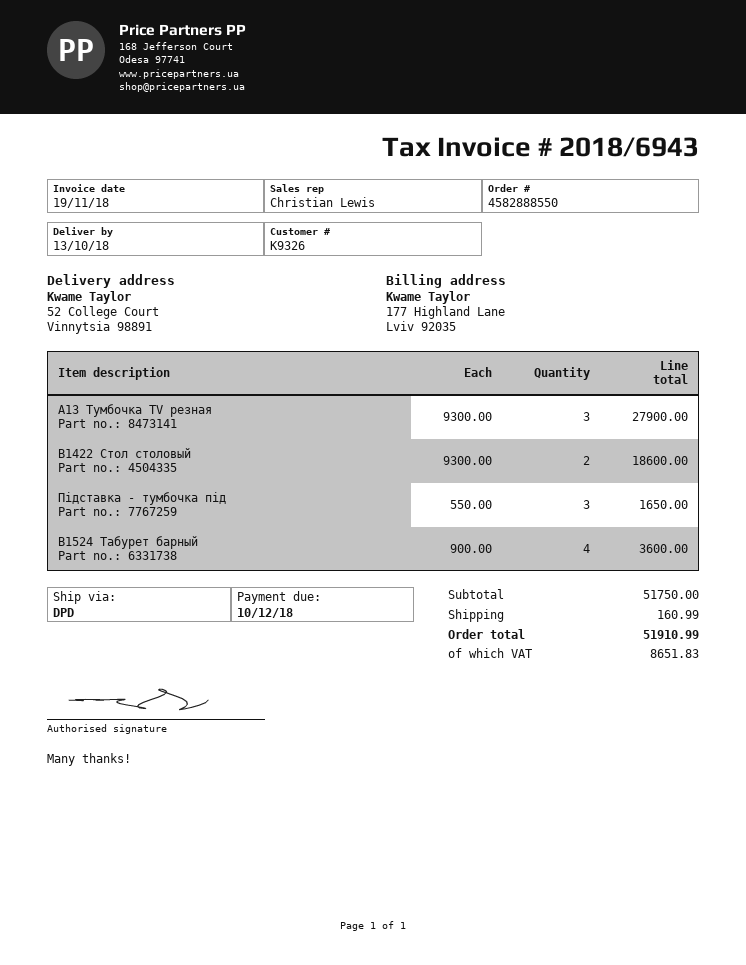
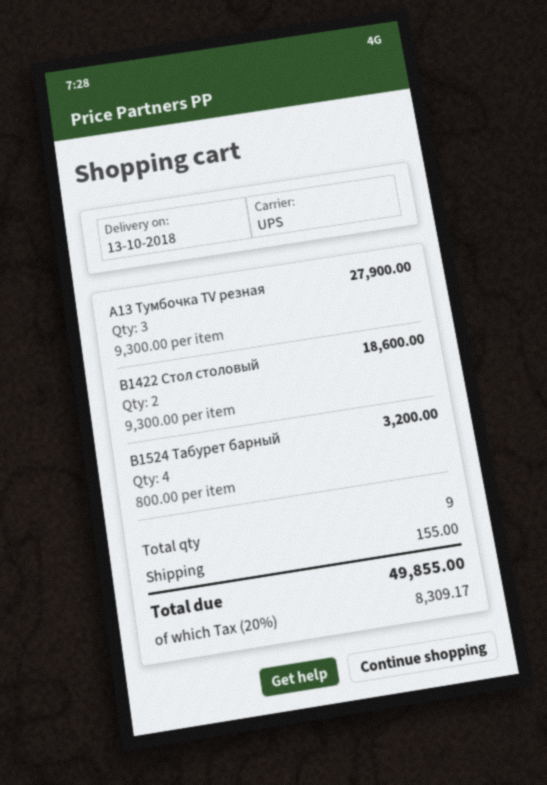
shipping method: DPD -> UPS
Підставка - тумбочка під: 3 x 550.00 = 1650.00 -> none
В1524 Табурет барный: 4 x 900.00 = 3600.00 -> 4 x 800.00 = 3200.00
shipping: 160.99 -> 155.00
tax: 8651.83 -> 8309.17
total: 51910.99 -> 49855.00

